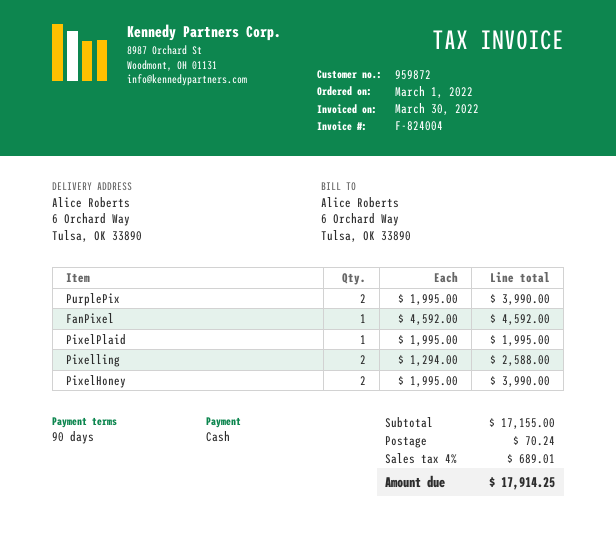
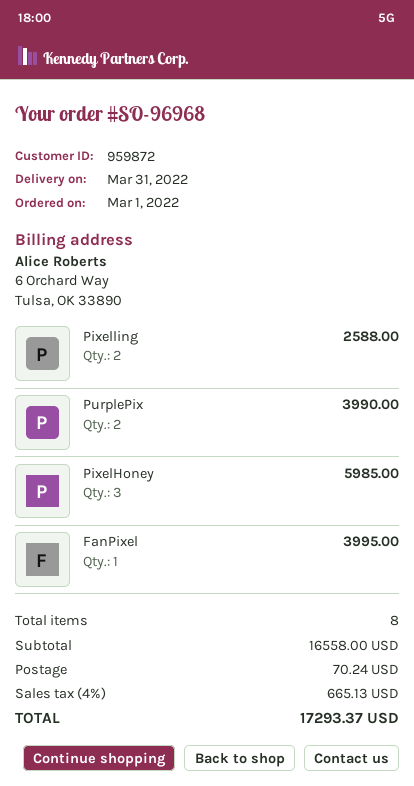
FanPixel: 1 for 4592.00 -> 1 for 3995.00
PixelPlaid: 1 for 1995.00 -> none
PixelHoney: 2 for 3990.00 -> 3 for 5985.00
subtotal: 17155.00 -> 16558.00
tax: 4% = 689.01 -> 4% = 665.13
total: 17914.25 -> 17293.37

